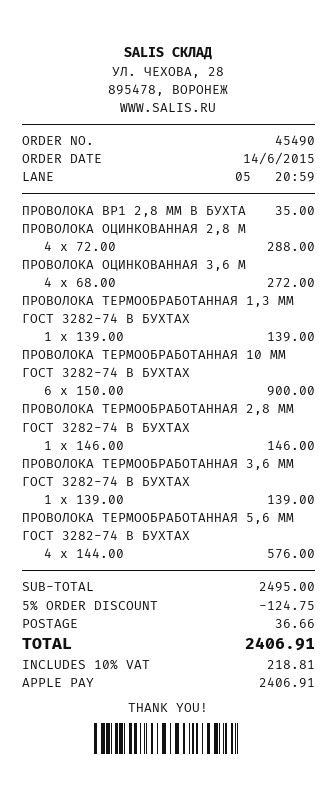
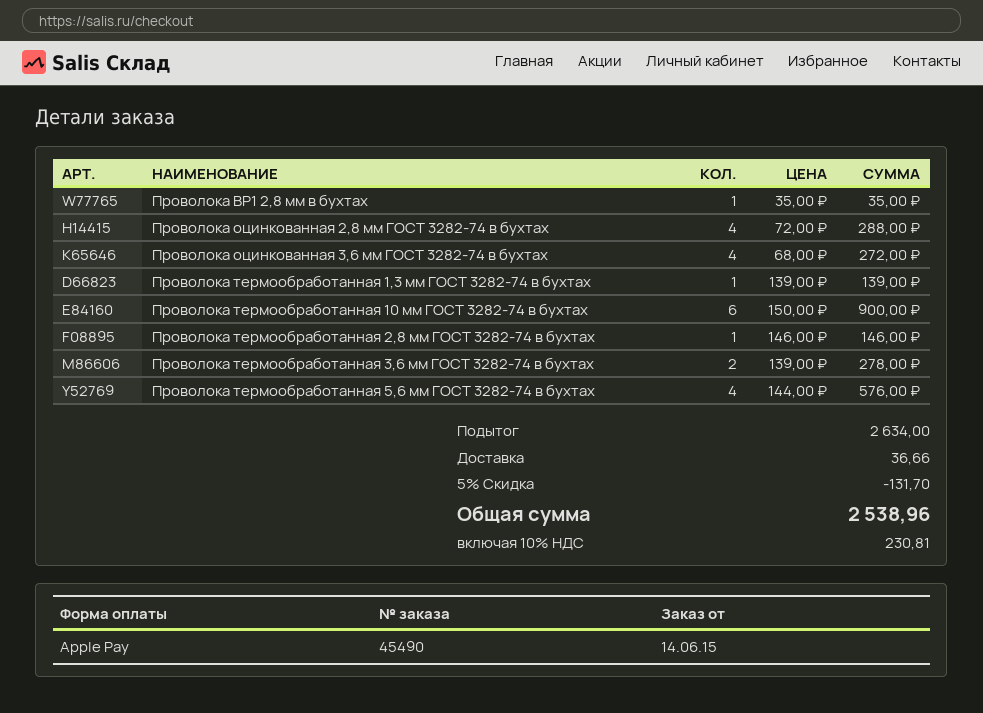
ПРОВОЛОКА ТЕРМООБРАБОТАННАЯ 3,6 ММ ГОСТ 3282-74 В БУХТАХ: 1 x 139.00 = 139.00 -> 2 x 139.00 = 278.00
subtotal: 2495.00 -> 2634.00
discount: 5% = 124.75 -> 5% = 131.70
tax: 10% = 218.81 -> 10% = 230.81
total: 2406.91 -> 2538.96

